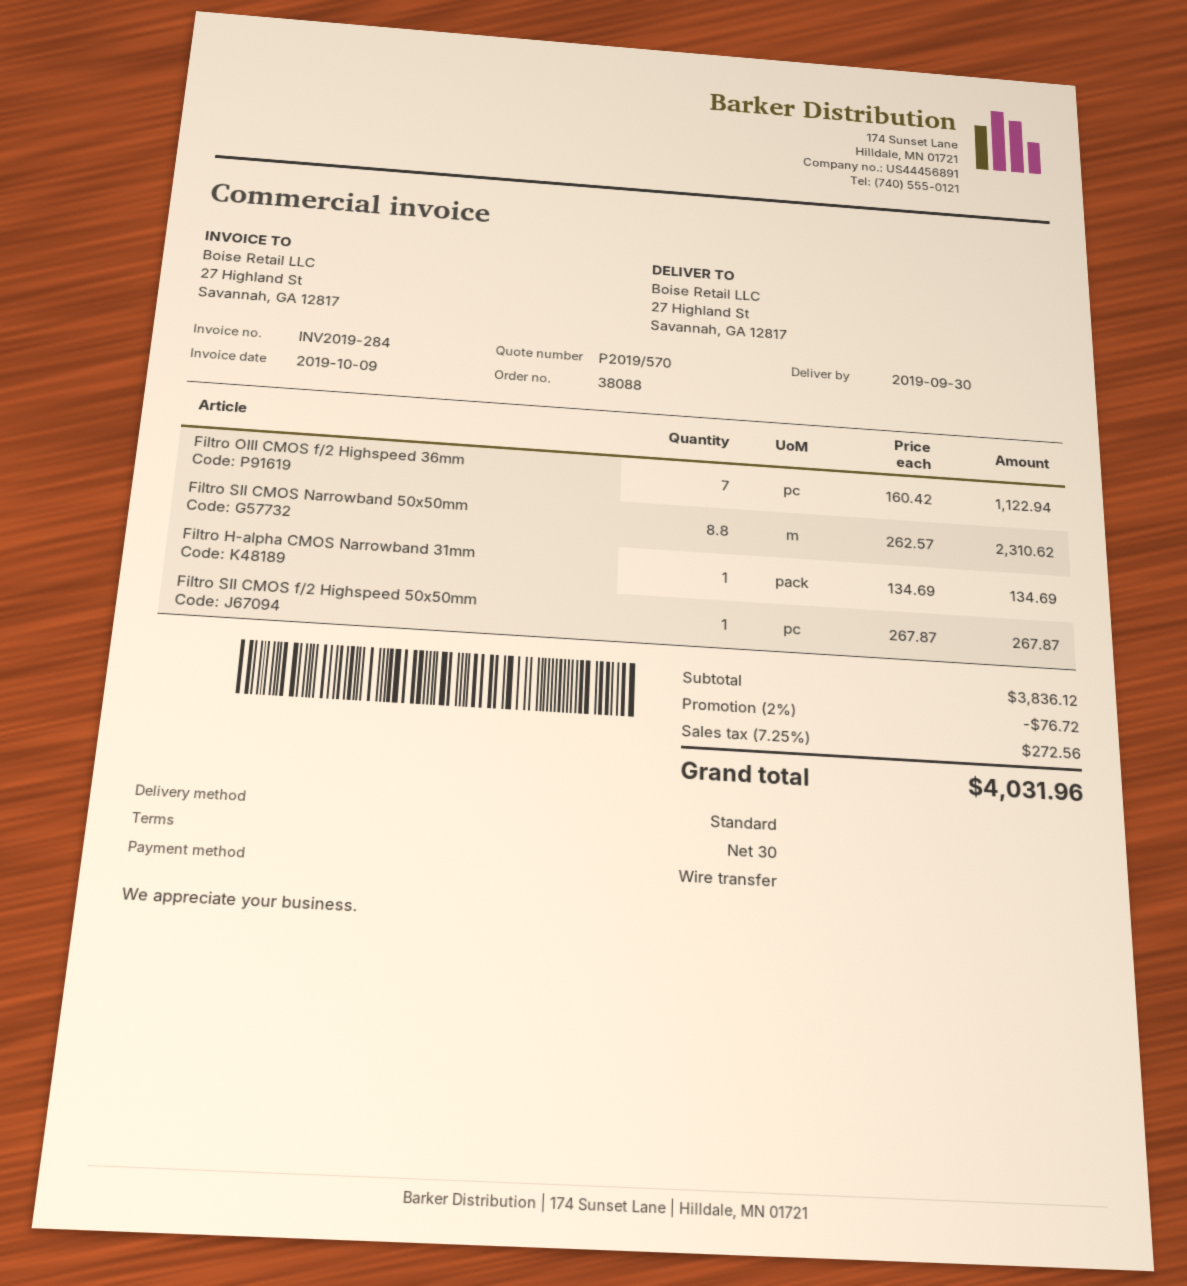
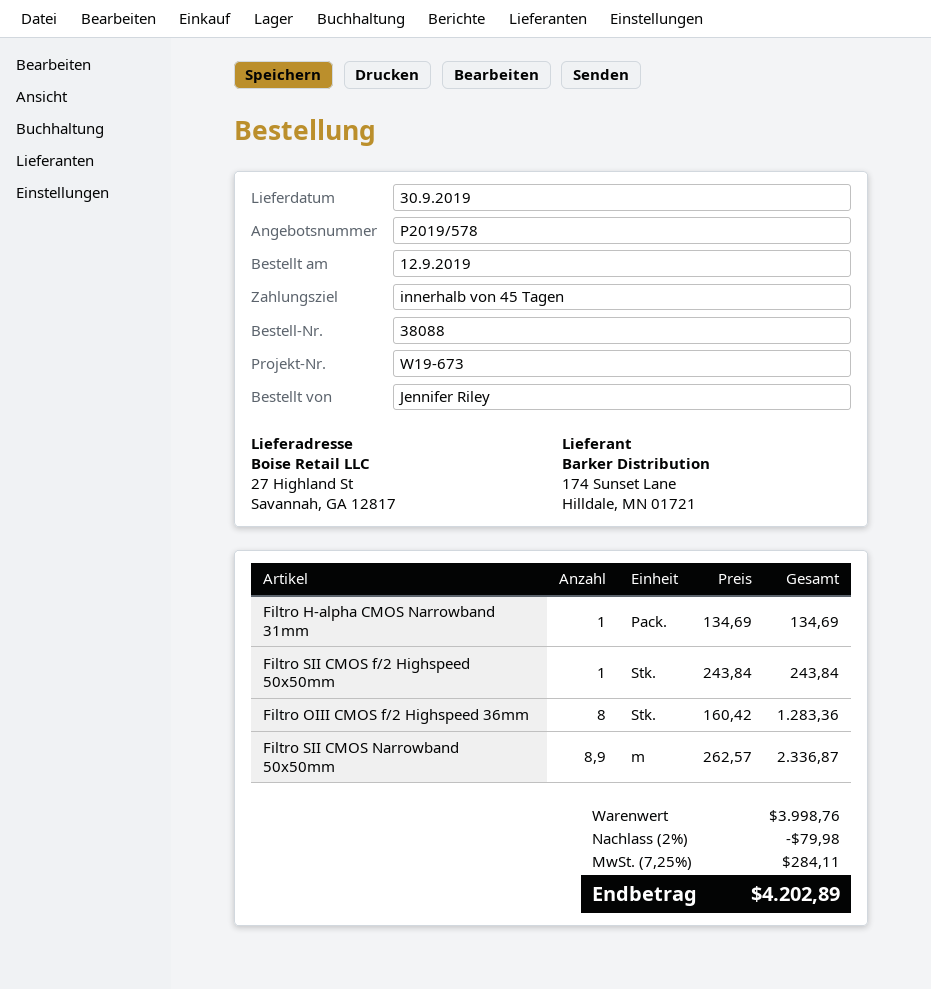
quote number: P2019/570 -> P2019/578
payment terms: 30 days -> 45 days
Filtro OIII CMOS f/2 Highspeed 36mm: 7 x 160.42 = 1122.94 -> 8 x 160.42 = 1283.36
Filtro SII CMOS Narrowband 50x50mm: 8.8 x 262.57 = 2310.62 -> 8.9 x 262.57 = 2336.87
Filtro SII CMOS f/2 Highspeed 50x50mm: 1 x 267.87 = 267.87 -> 1 x 243.84 = 243.84
subtotal: 3836.12 -> 3998.76
discount: 2% = 76.72 -> 2% = 79.98
tax: 7.25% = 272.56 -> 7.25% = 284.11
total: 4031.96 -> 4202.89

